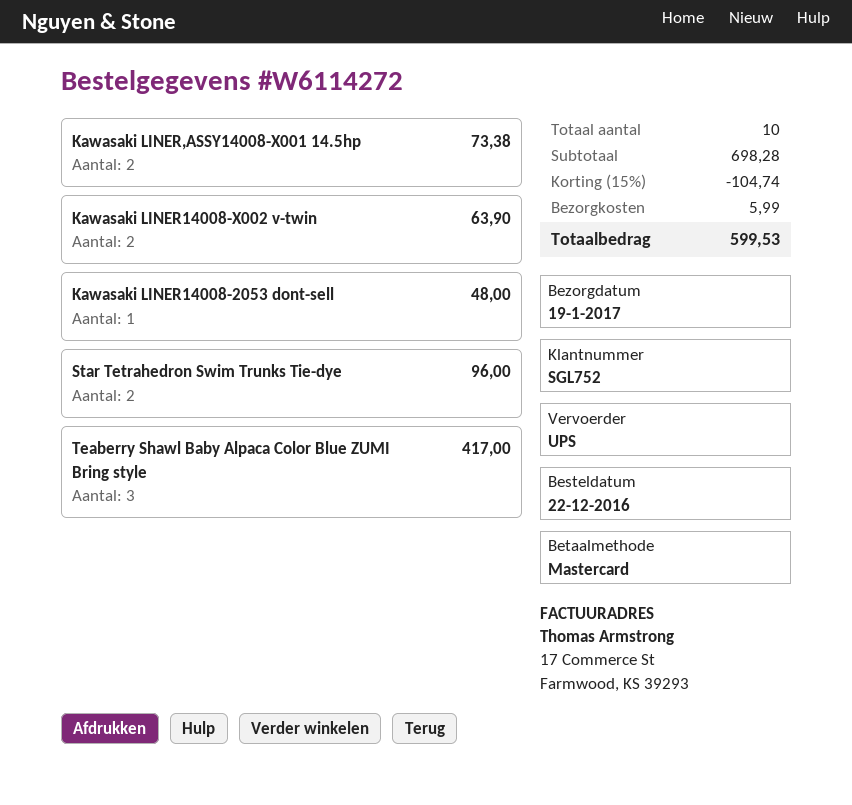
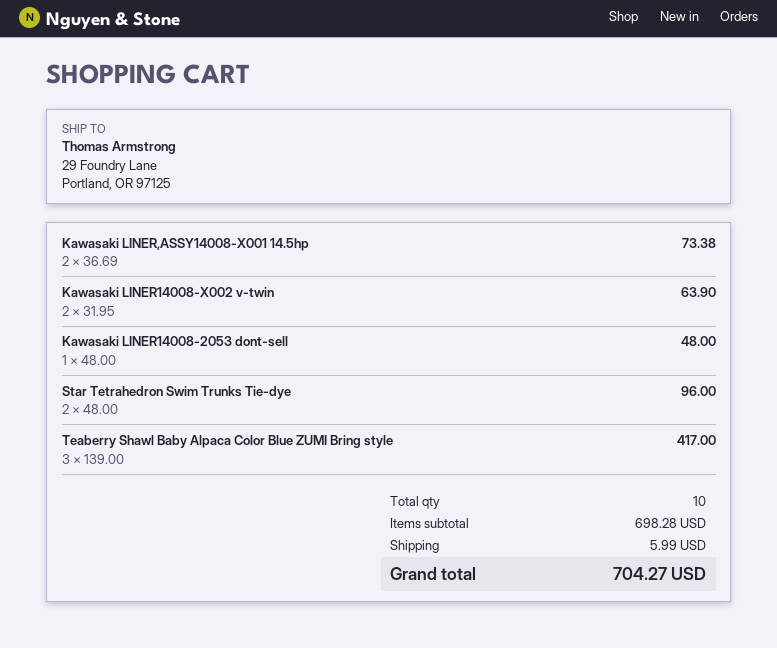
discount: 15% = 104.74 -> none
total: 599.53 -> 704.27

